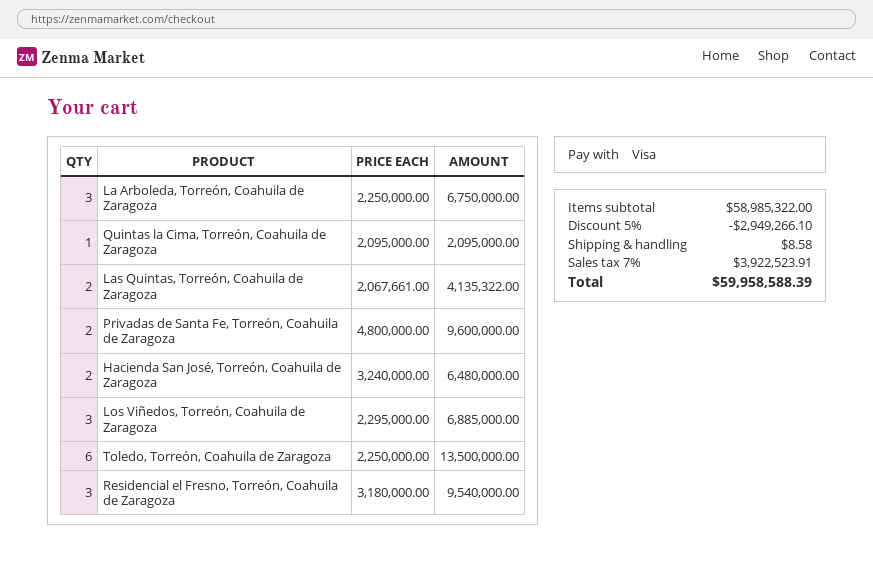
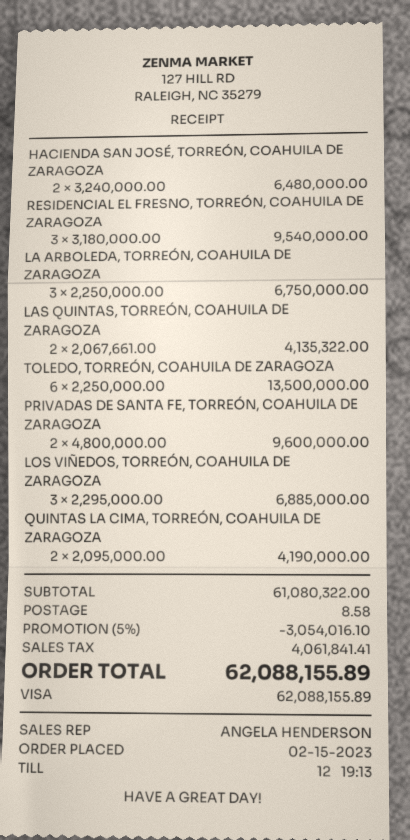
Quintas la Cima, Torreón, Coahuila de Zaragoza: 1 x 2095000.00 = 2095000.00 -> 2 x 2095000.00 = 4190000.00
subtotal: 58985322.00 -> 61080322.00
discount: 5% = 2949266.10 -> 5% = 3054016.10
tax: 3922523.91 -> 4061841.41
total: 59958588.39 -> 62088155.89

